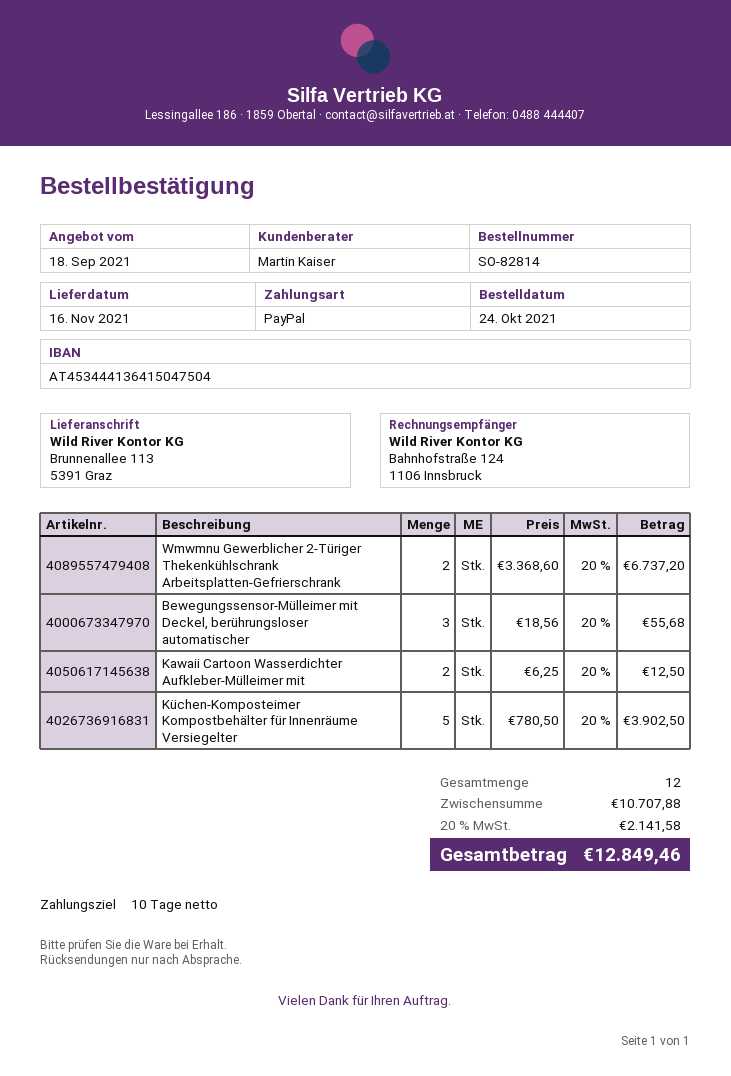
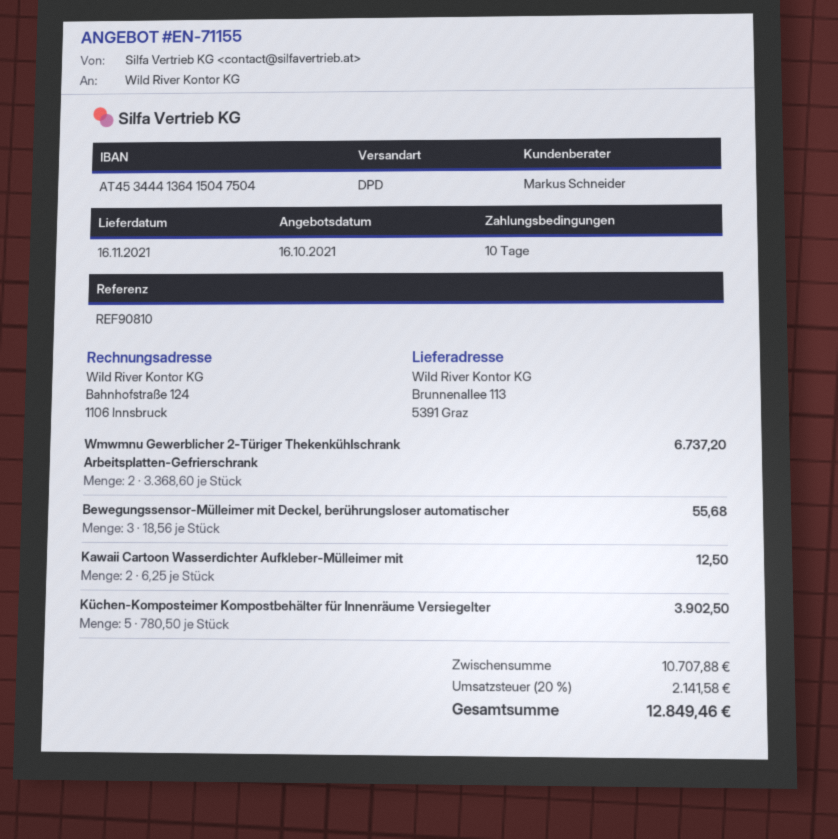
quote date: 2021-09-18 -> 2021-10-16
sales rep: Martin Kaiser -> Markus Schneider

